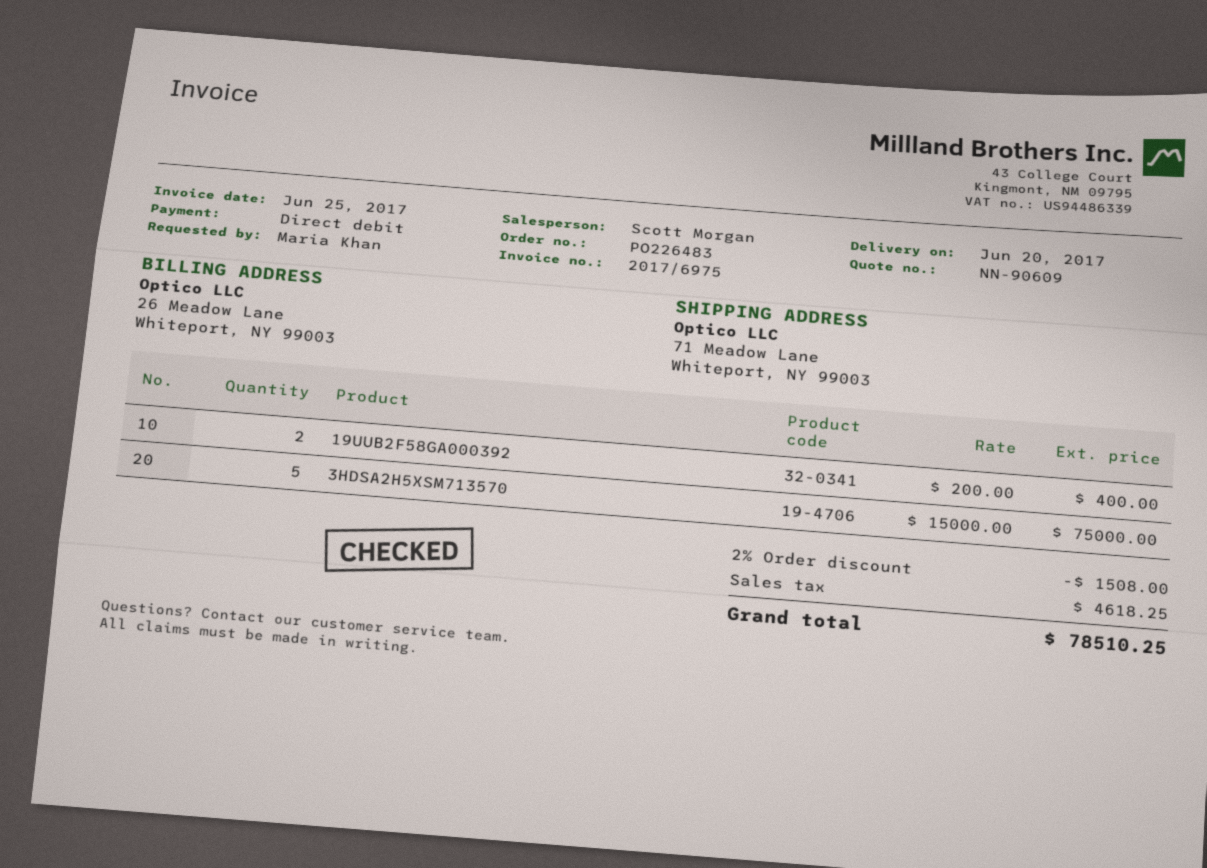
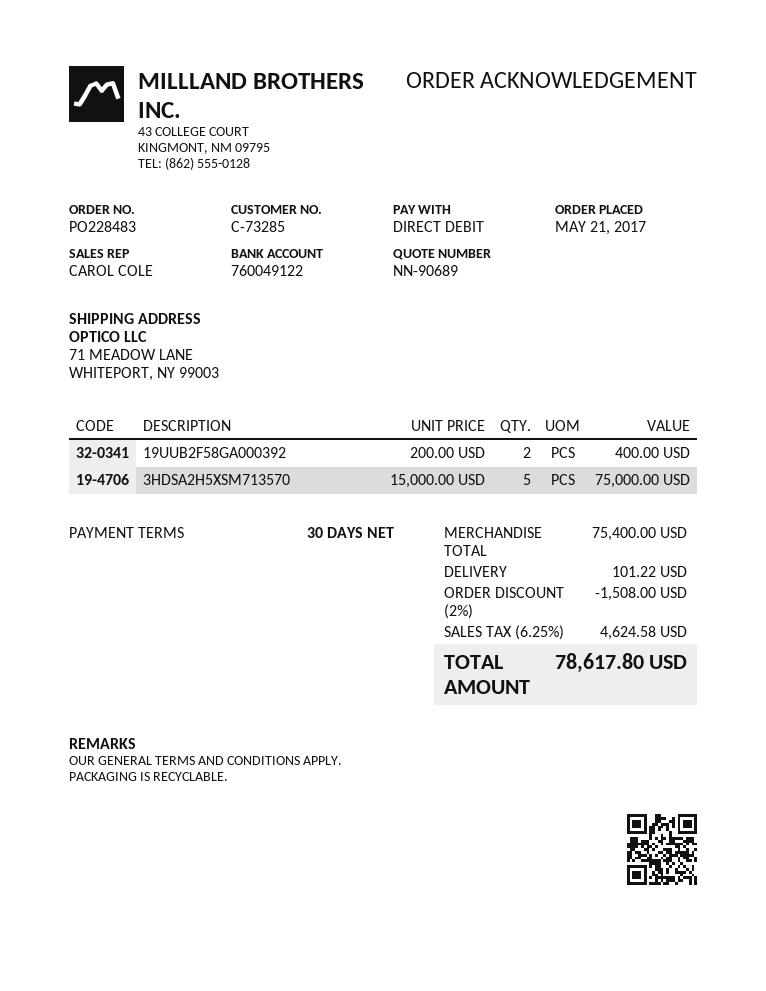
quote number: NN-90609 -> NN-90689
order number: PO226483 -> PO228483
sales rep: Scott Morgan -> CAROL COLE
shipping: none -> 101.22
tax: 4618.25 -> 4624.58
total: 78510.25 -> 78617.80

